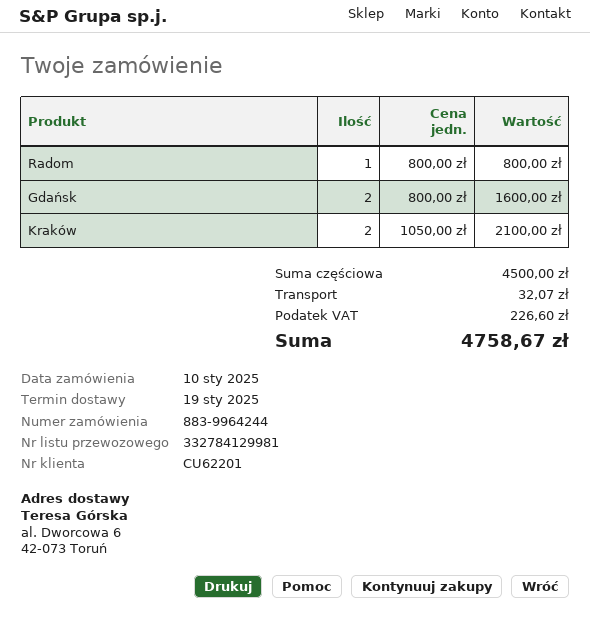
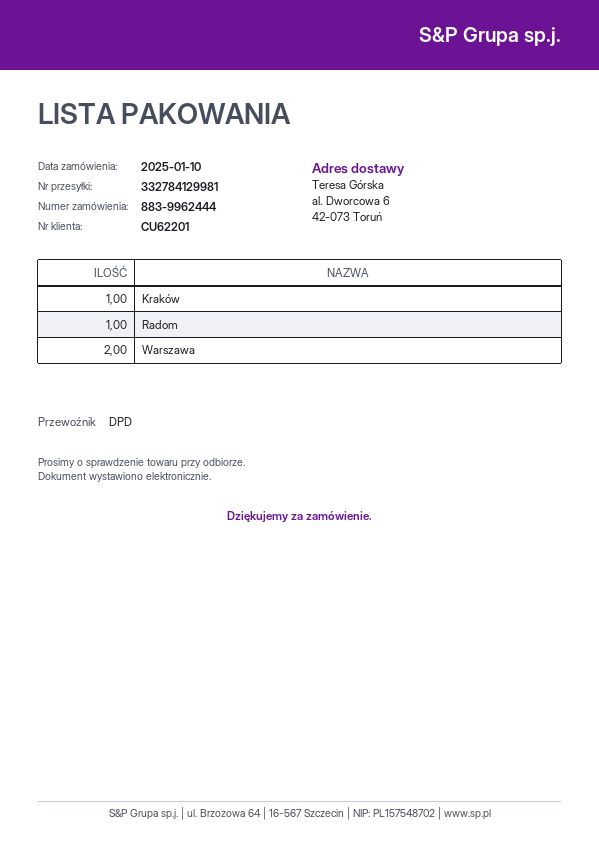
order number: 883-9964244 -> 883-9962444
Gdańsk: 2 -> none
Kraków: 2 -> 1
Warszawa: none -> 2

